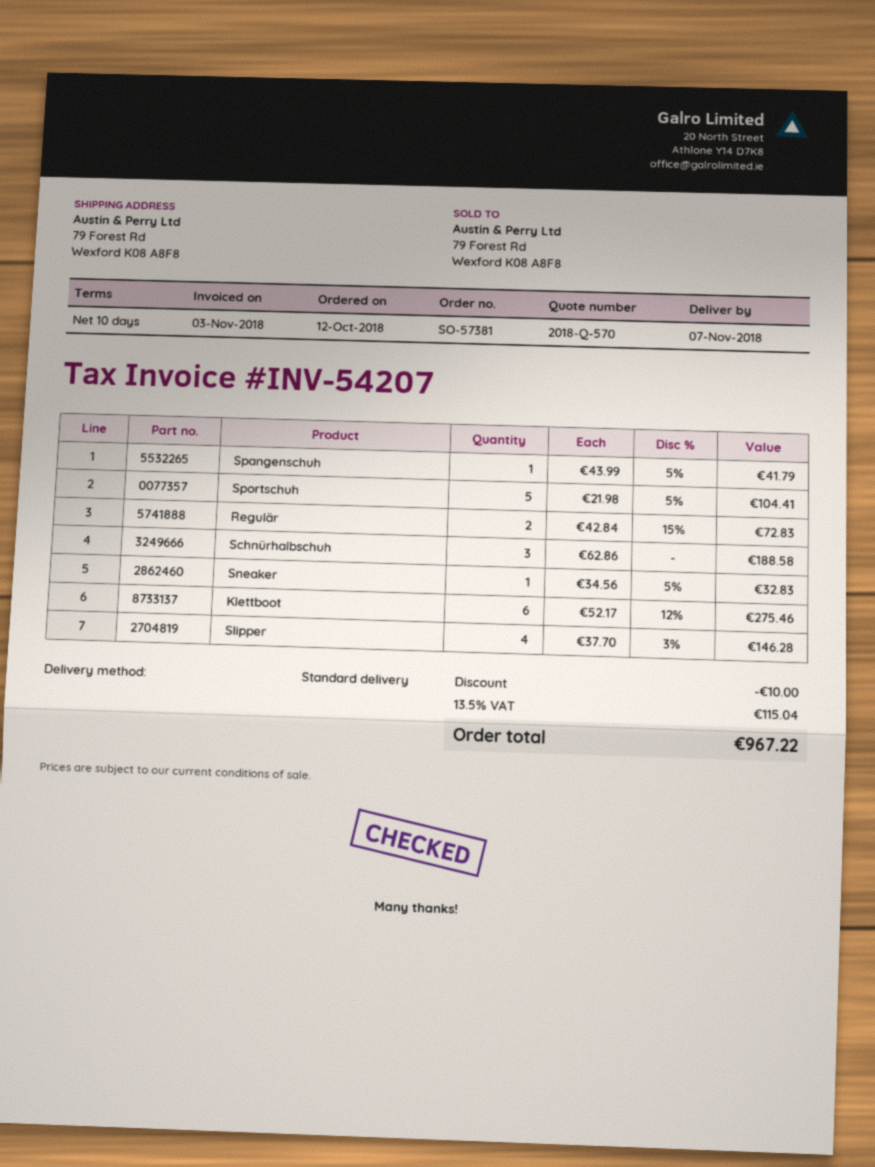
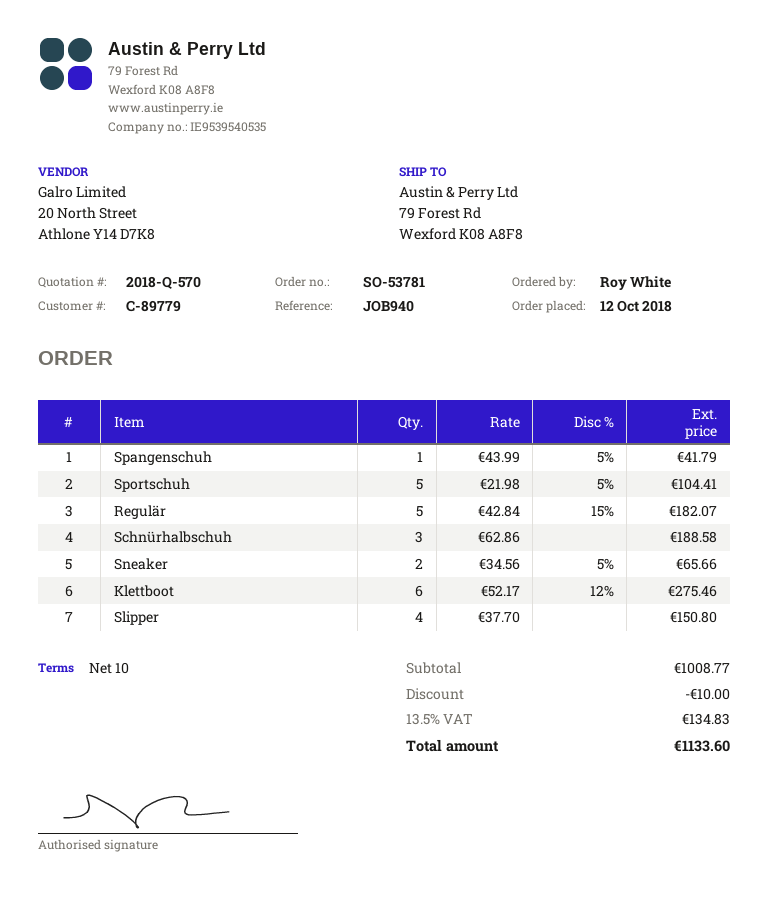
order number: SO-57381 -> SO-53781
Regulär: 2 x 42.84 - 15% = 72.83 -> 5 x 42.84 - 15% = 182.07
Sneaker: 1 x 34.56 - 5% = 32.83 -> 2 x 34.56 - 5% = 65.66
Slipper: 4 x 37.70 - 3% = 146.28 -> 4 x 37.70 = 150.80
tax: 13.5% = 115.04 -> 13.5% = 134.83
total: 967.22 -> 1133.60

